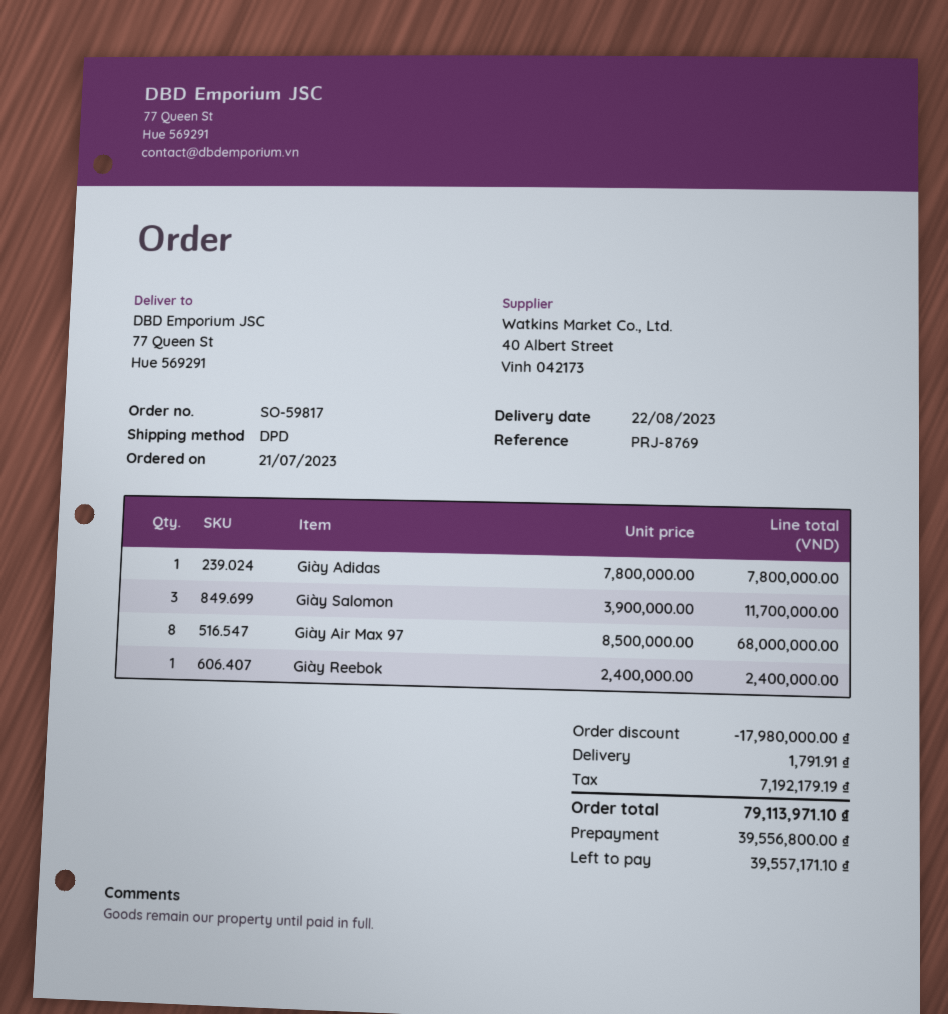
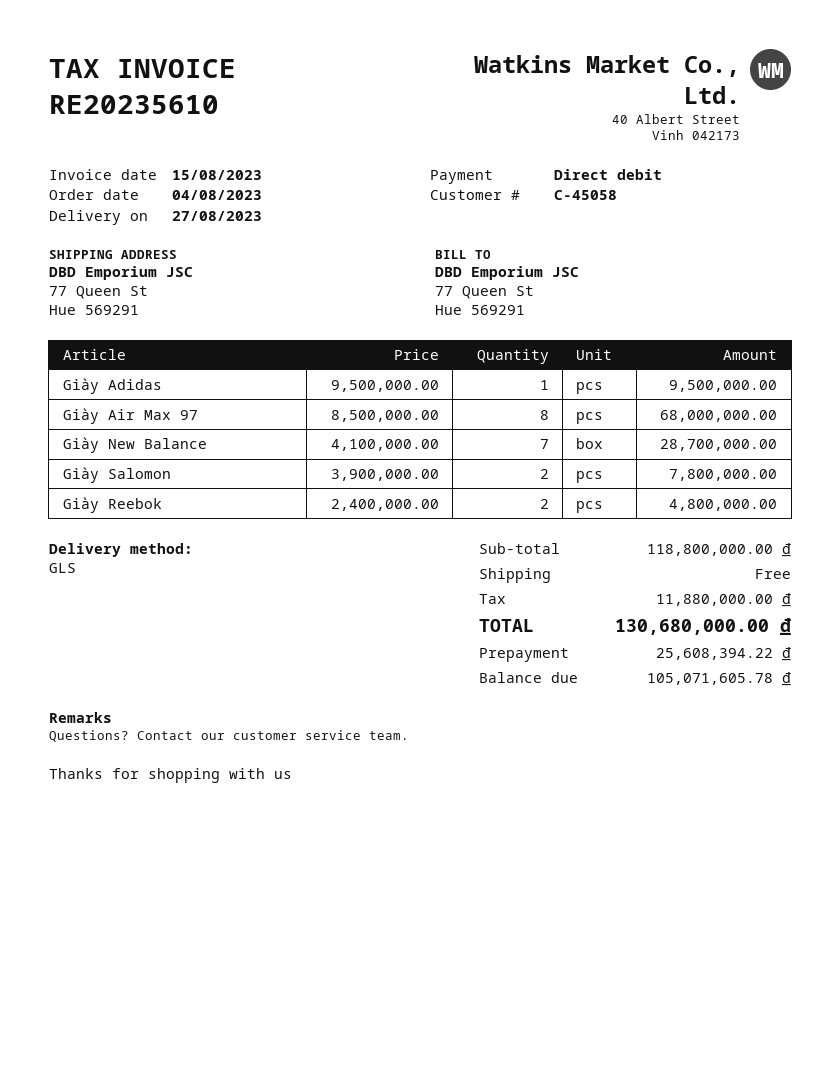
order date: 2023-07-21 -> 2023-08-04
delivery date: 2023-08-22 -> 2023-08-27
shipping method: DPD -> GLS
Giày Adidas: 1 x 7800000.00 = 7800000.00 -> 1 x 9500000.00 = 9500000.00
Giày Salomon: 3 x 3900000.00 = 11700000.00 -> 2 x 3900000.00 = 7800000.00
Giày Reebok: 1 x 2400000.00 = 2400000.00 -> 2 x 2400000.00 = 4800000.00
Giày New Balance: none -> 7 x 4100000.00 = 28700000.00
discount: 17980000.00 -> none
shipping: 1791.91 -> 0.00
tax: 7192179.19 -> 11880000.00
total: 79113971.10 -> 130680000.00
deposit: 39556800.00 -> 25608394.22
balance: 39557171.10 -> 105071605.78

